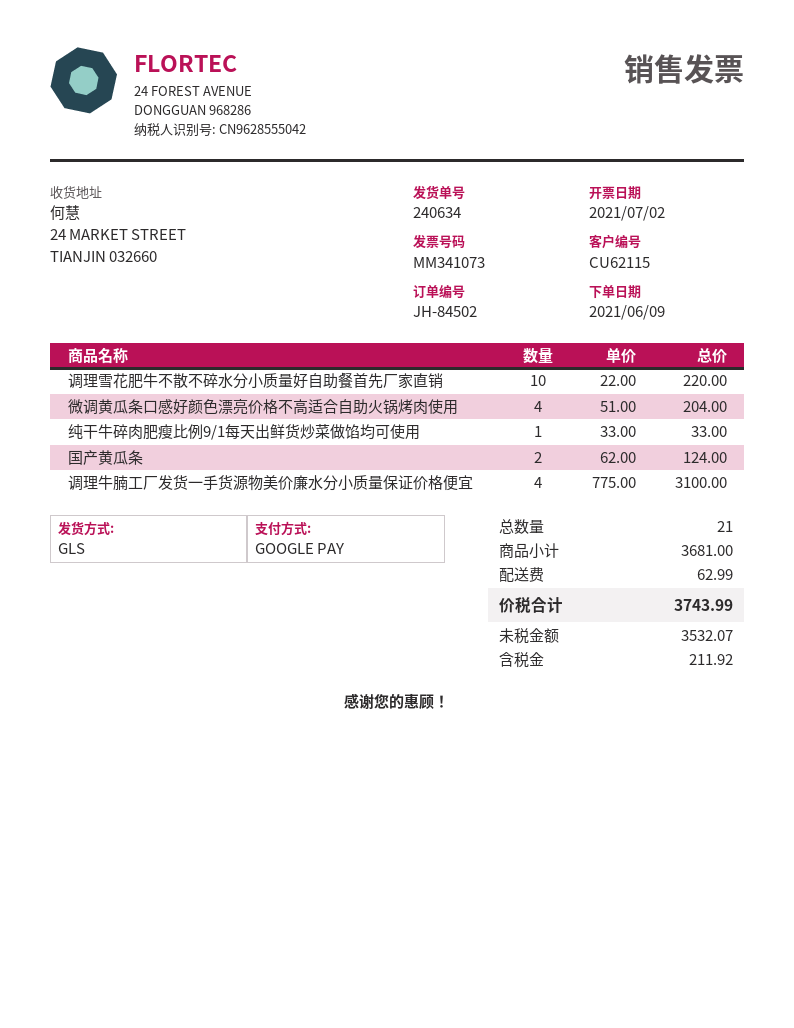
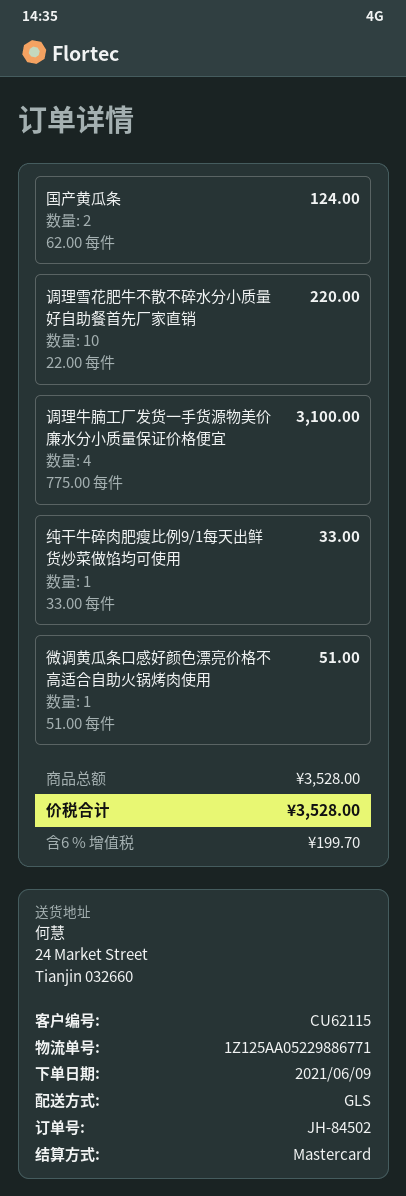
payment method: Google Pay -> Mastercard
微调黄瓜条口感好颜色漂亮价格不高适合自助火锅烤肉使用: 4 x 51.00 = 204.00 -> 1 x 51.00 = 51.00
subtotal: 3681.00 -> 3528.00
shipping: 62.99 -> none
tax: 211.92 -> 199.70
total: 3743.99 -> 3528.00

